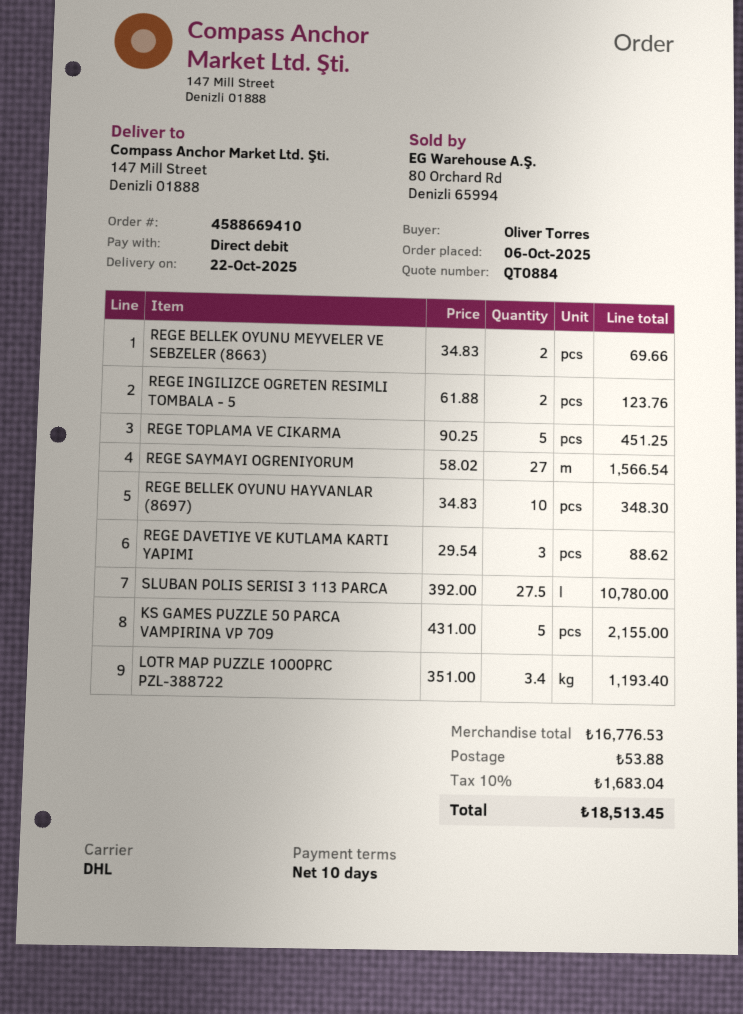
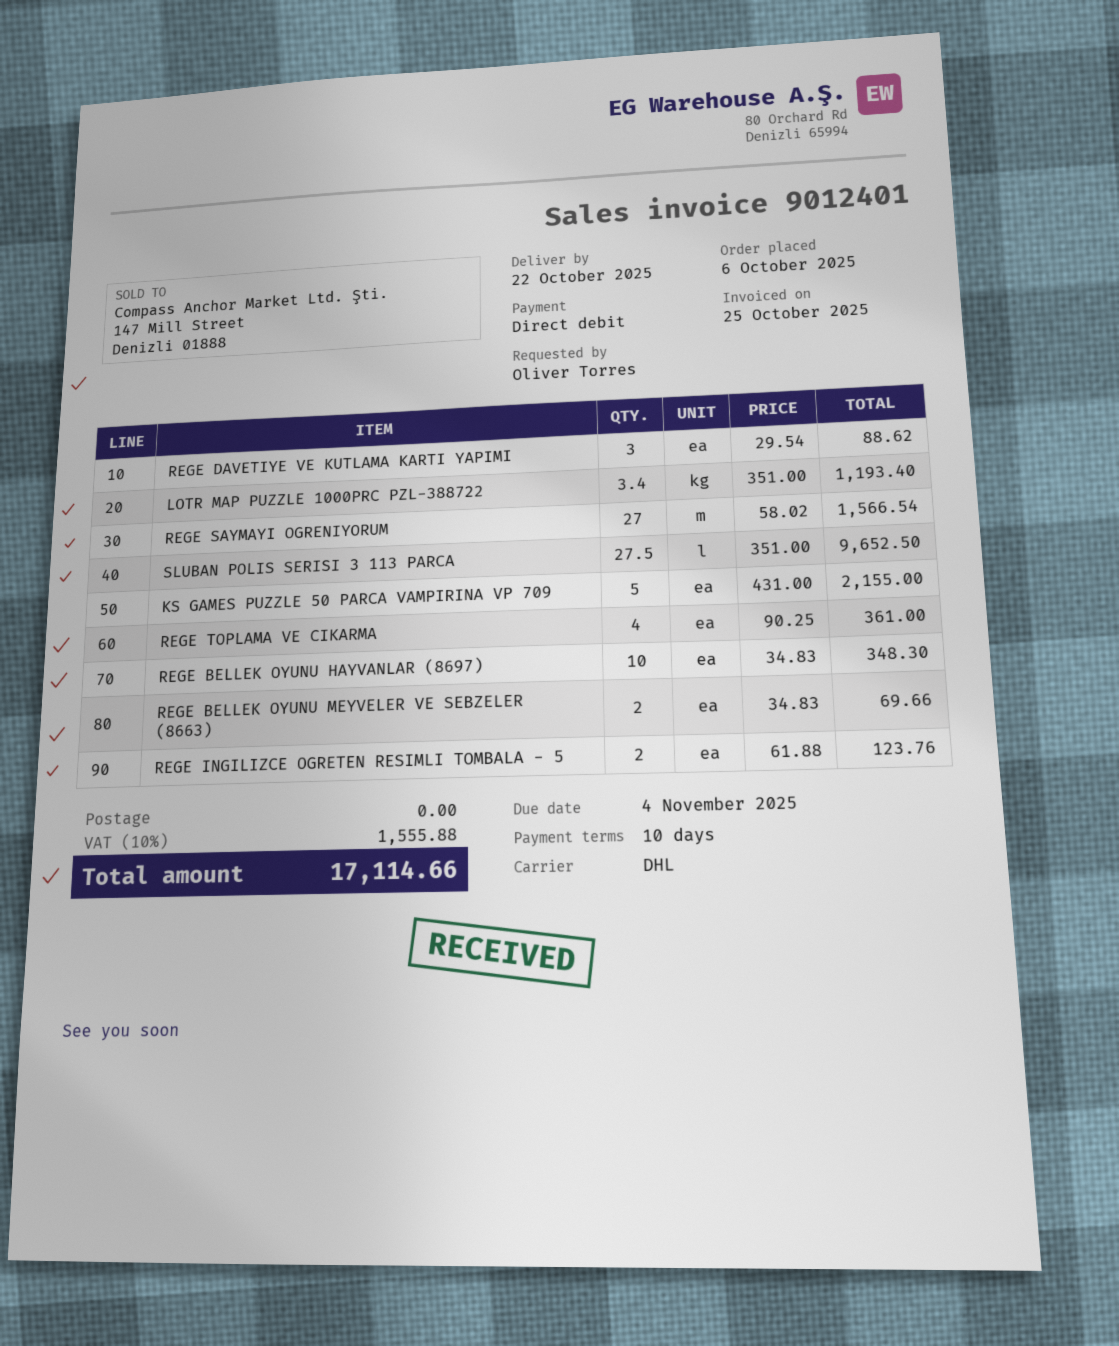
REGE TOPLAMA VE CIKARMA: 5 x 90.25 = 451.25 -> 4 x 90.25 = 361.00
SLUBAN POLIS SERISI 3 113 PARCA: 27.5 x 392.00 = 10780.00 -> 27.5 x 351.00 = 9652.50
shipping: 53.88 -> 0.00
tax: 10% = 1683.04 -> 10% = 1555.88
total: 18513.45 -> 17114.66

